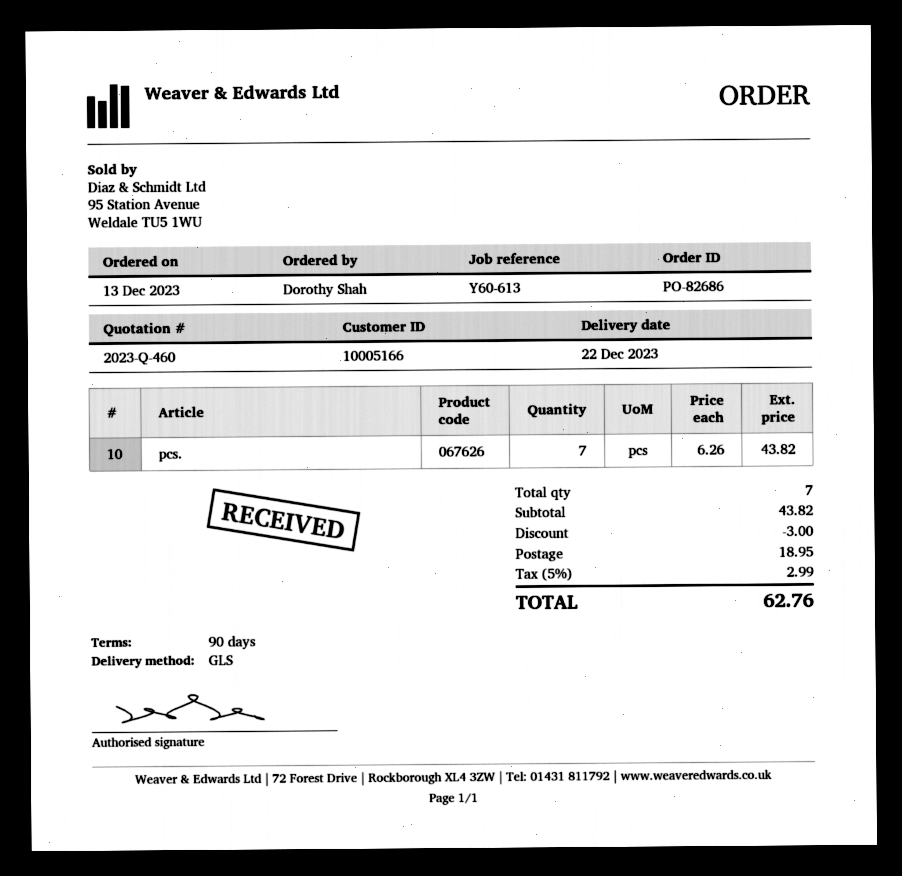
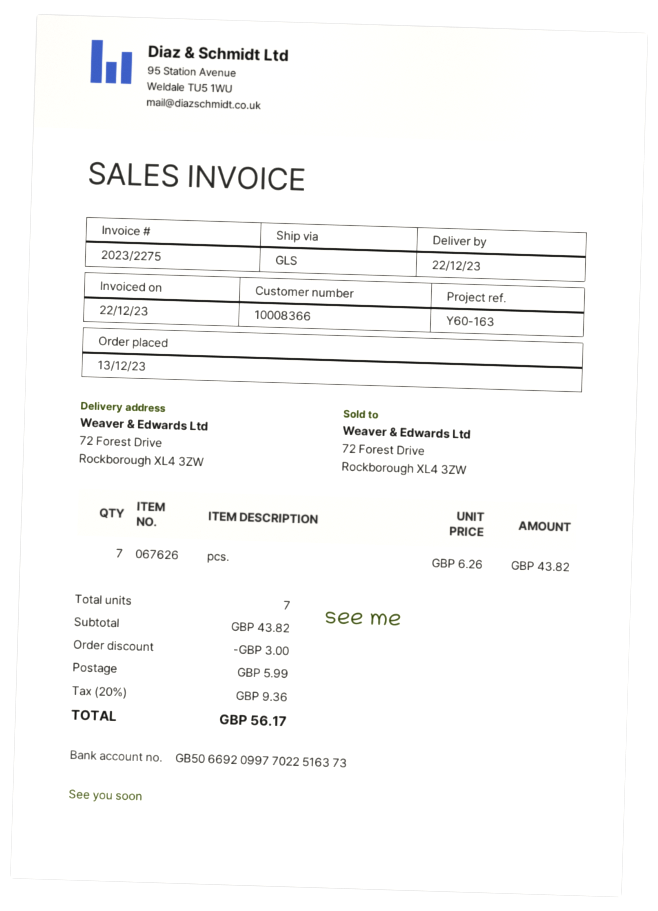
customer number: 10005166 -> 10008366
reference: Y60-613 -> Y60-163
shipping: 18.95 -> 5.99
tax: 5% = 2.99 -> 20% = 9.36
total: 62.76 -> 56.17

